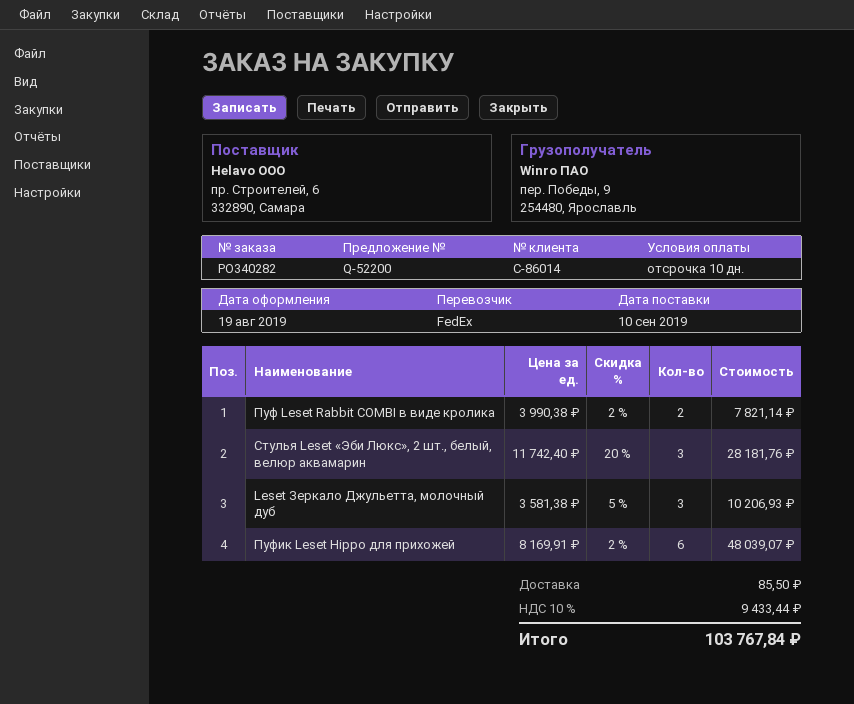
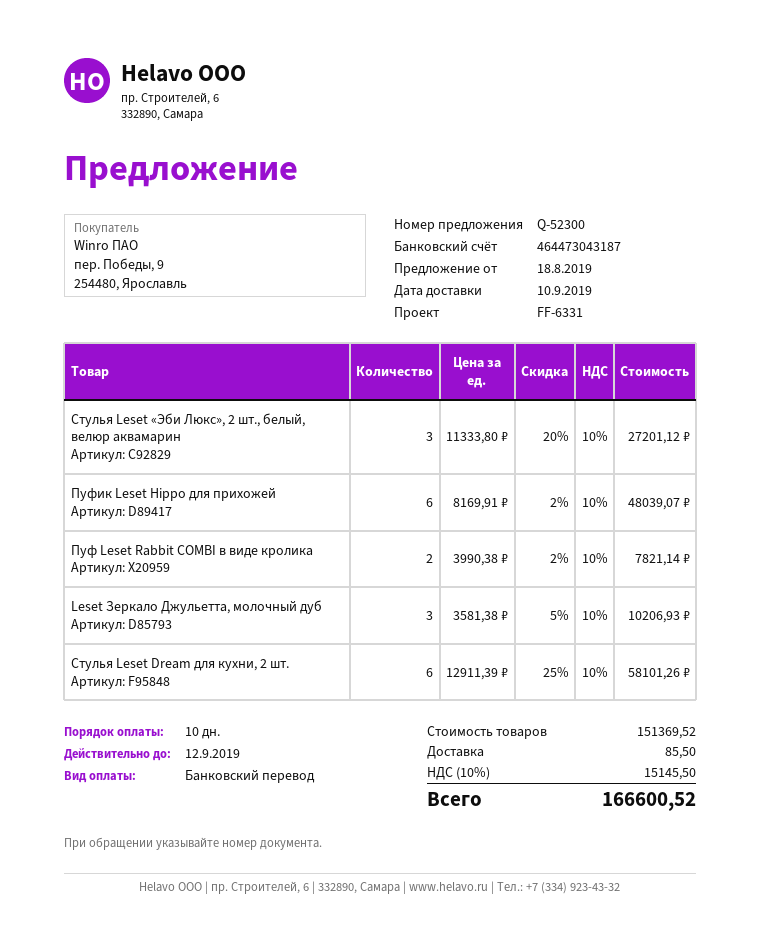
quote number: Q-52200 -> Q-52300
Стулья Leset «Эби Люкс», 2 шт., белый, велюр аквамарин: 3 x 11742.40 - 20% = 28181.76 -> 3 x 11333.80 - 20% = 27201.12
Стулья Leset Dream для кухни, 2 шт.: none -> 6 x 12911.39 - 25% = 58101.26
tax: 10% = 9433.44 -> 10% = 15145.50
total: 103767.84 -> 166600.52

